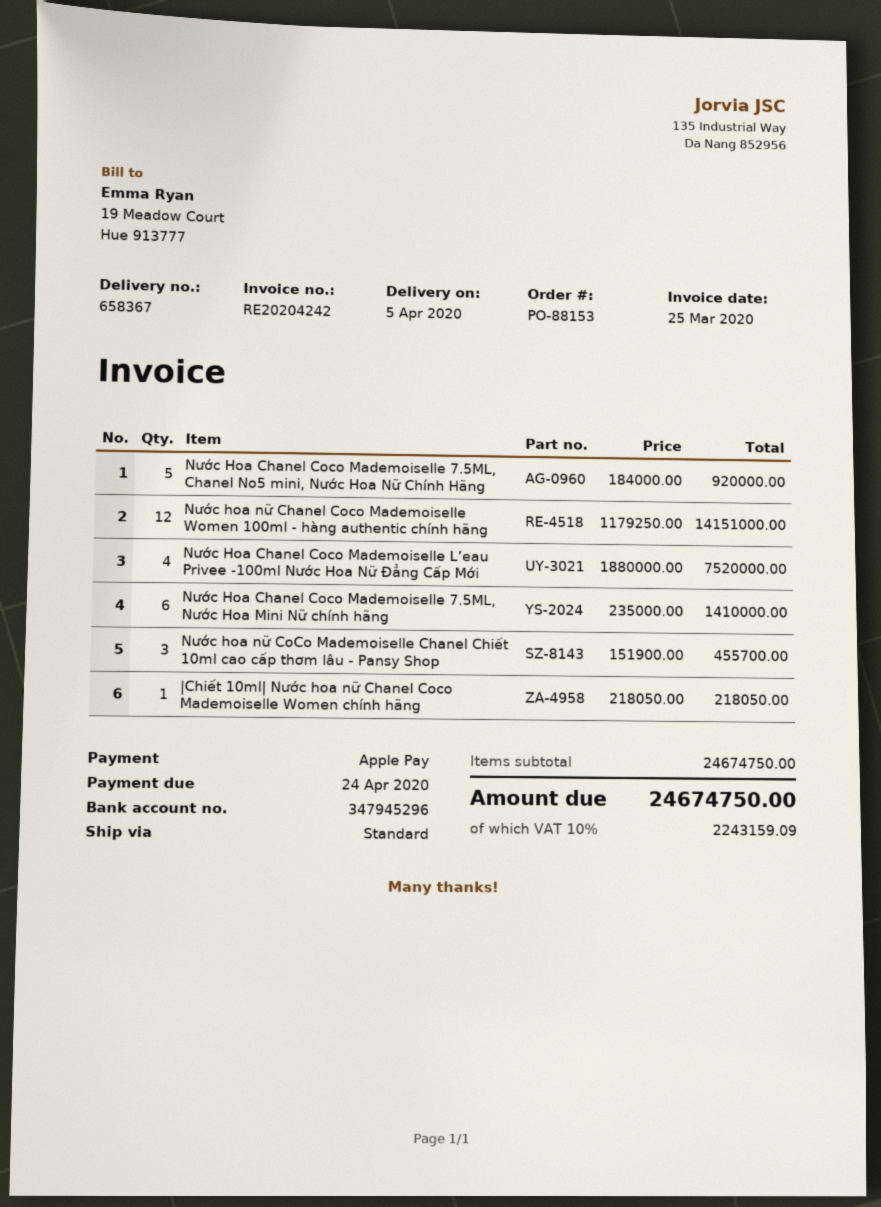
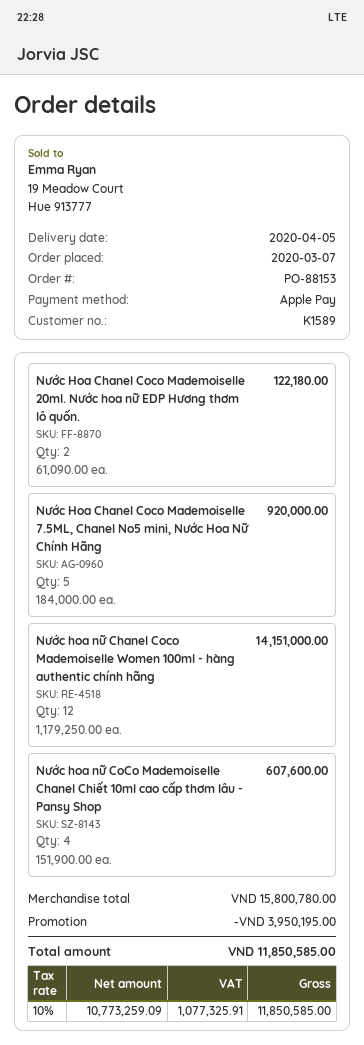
Nước Hoa Chanel Coco Mademoiselle L’eau Privee -100ml Nước Hoa Nữ Đẳng Cấp Mới: 4 x 1880000.00 = 7520000.00 -> none
Nước Hoa Chanel Coco Mademoiselle 7.5ML, Nước Hoa Mini Nữ chính hãng: 6 x 235000.00 = 1410000.00 -> none
Nước hoa nữ CoCo Mademoiselle Chanel Chiết 10ml cao cấp thơm lâu - Pansy Shop: 3 x 151900.00 = 455700.00 -> 4 x 151900.00 = 607600.00
|Chiết 10ml| Nước hoa nữ Chanel Coco Mademoiselle Women chính hãng: 1 x 218050.00 = 218050.00 -> none
Nước Hoa Chanel Coco Mademoiselle 20ml. Nước hoa nữ EDP Hương thơm lô quốn.: none -> 2 x 61090.00 = 122180.00
subtotal: 24674750.00 -> 15800780.00
discount: none -> 3950195.00
tax: 10% = 2243159.09 -> 10% = 1077325.91
total: 24674750.00 -> 11850585.00

